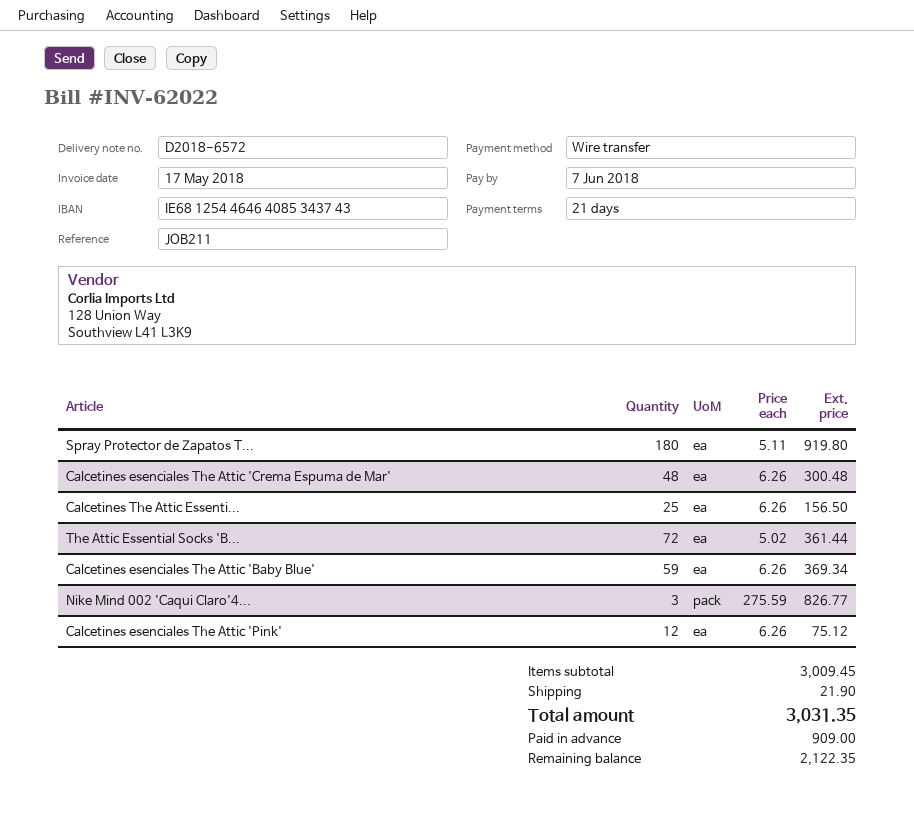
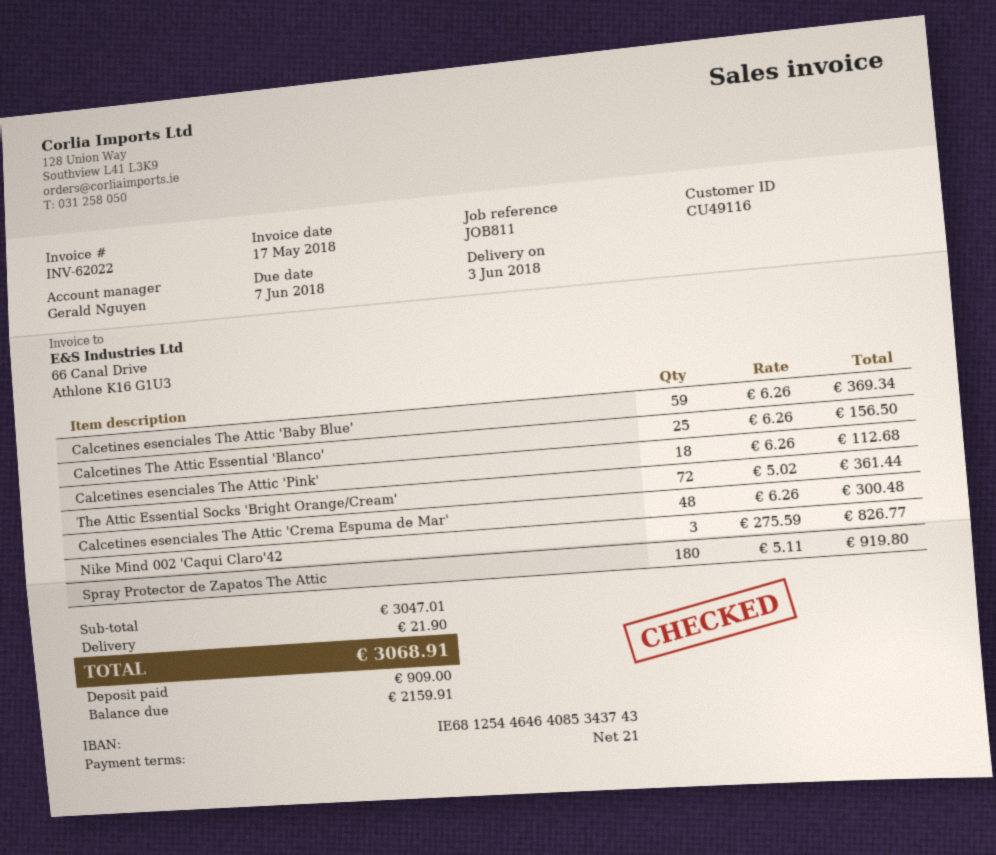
reference: JOB211 -> JOB811
Calcetines esenciales The Attic 'Pink': 12 x 6.26 = 75.12 -> 18 x 6.26 = 112.68
subtotal: 3009.45 -> 3047.01
total: 3031.35 -> 3068.91
balance: 2122.35 -> 2159.91

